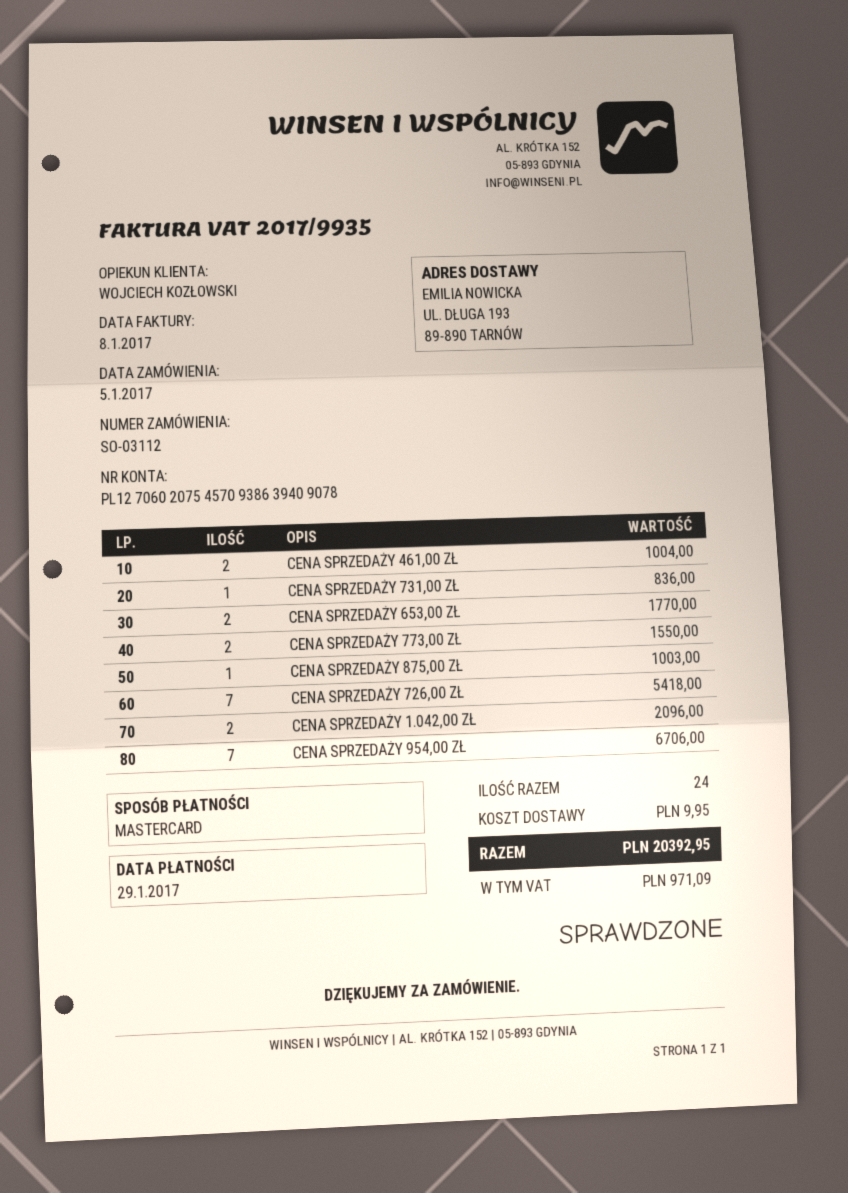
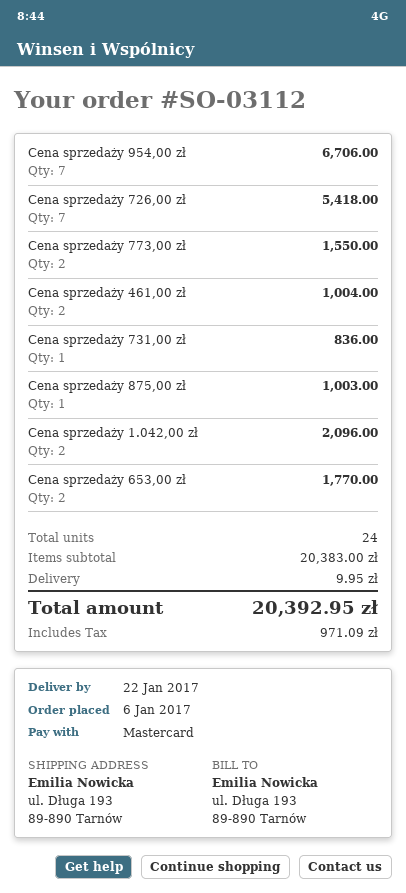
order date: 2017-01-05 -> 2017-01-06

